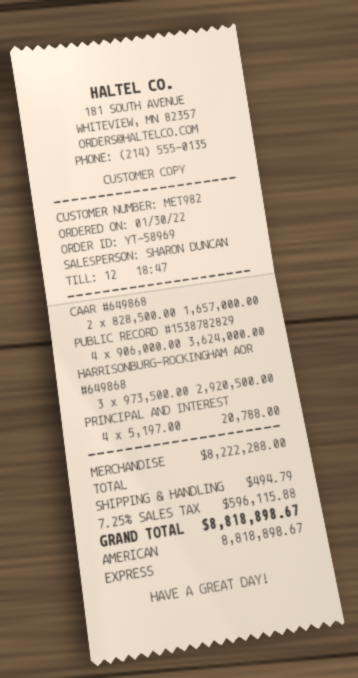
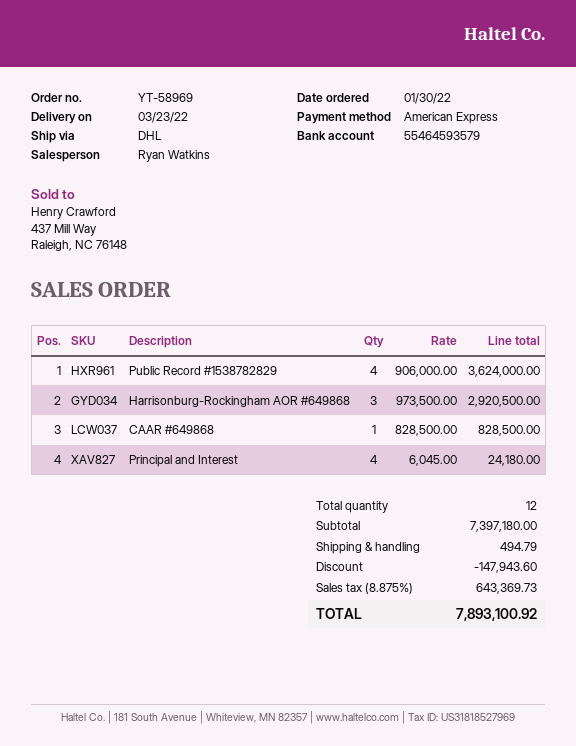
sales rep: SHARON DUNCAN -> Ryan Watkins
CAAR #649868: 2 x 828500.00 = 1657000.00 -> 1 x 828500.00 = 828500.00
PRINCIPAL AND INTEREST: 4 x 5197.00 = 20788.00 -> 4 x 6045.00 = 24180.00
subtotal: 8222288.00 -> 7397180.00
discount: none -> 147943.60
tax: 7.25% = 596115.88 -> 8.875% = 643369.73
total: 8818898.67 -> 7893100.92

